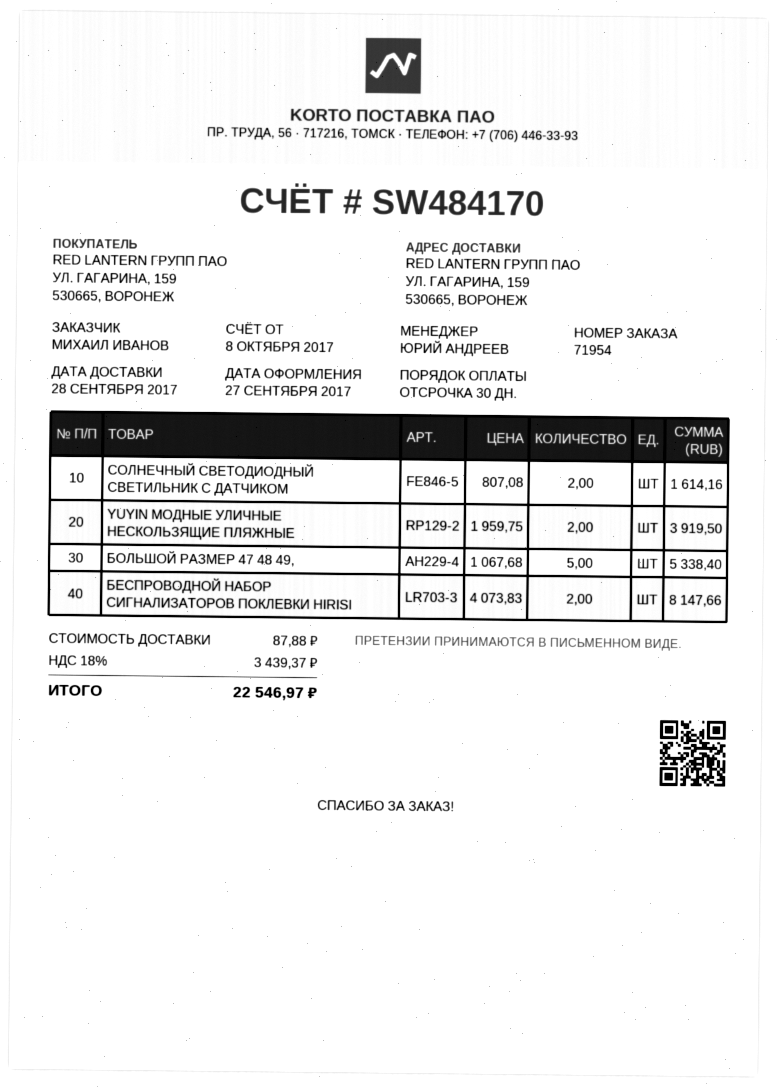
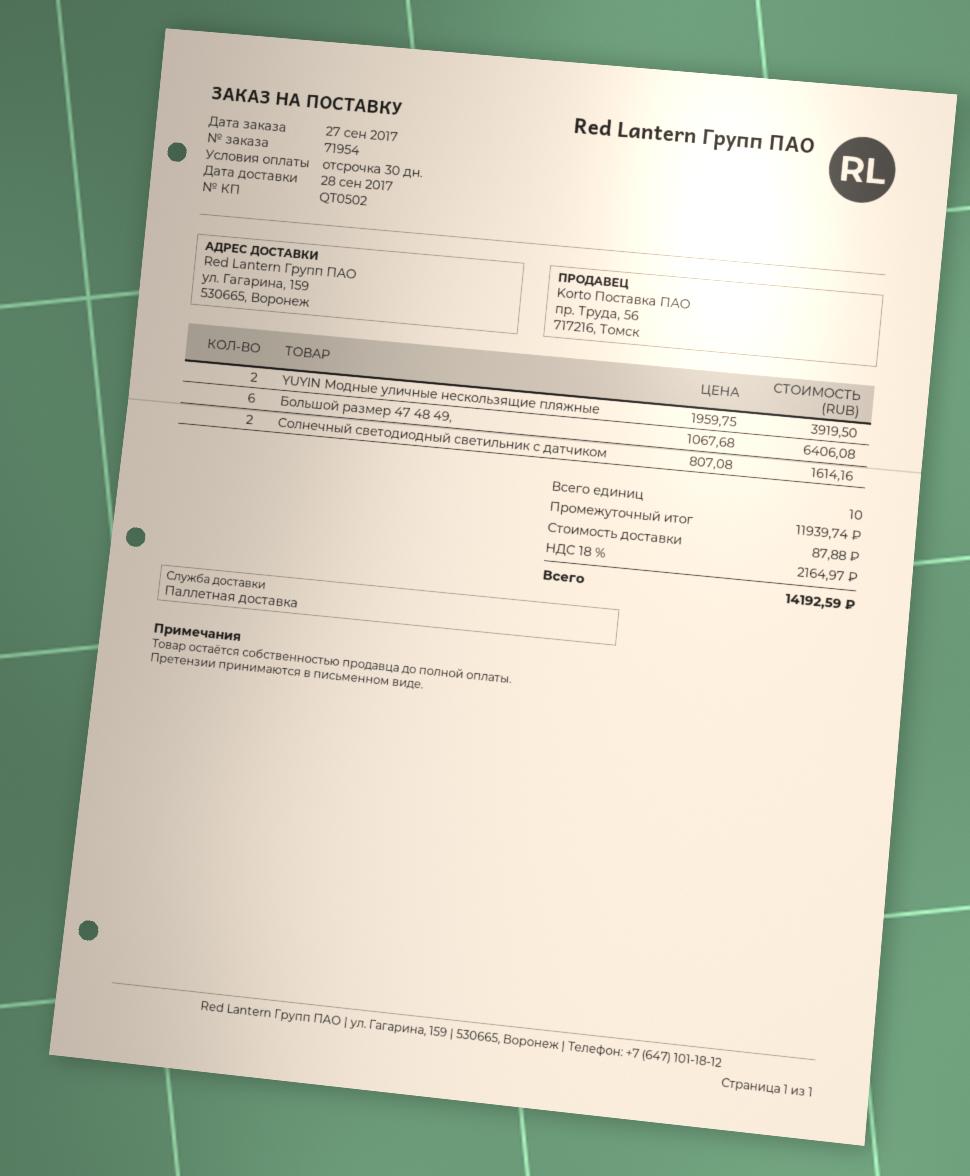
БОЛЬШОЙ РАЗМЕР 47 48 49,: 5 x 1067.68 = 5338.40 -> 6 x 1067.68 = 6406.08
БЕСПРОВОДНОЙ НАБОР СИГНАЛИЗАТОРОВ ПОКЛЕВКИ HIRISI: 2 x 4073.83 = 8147.66 -> none
tax: 18% = 3439.37 -> 18% = 2164.97
total: 22546.97 -> 14192.59

